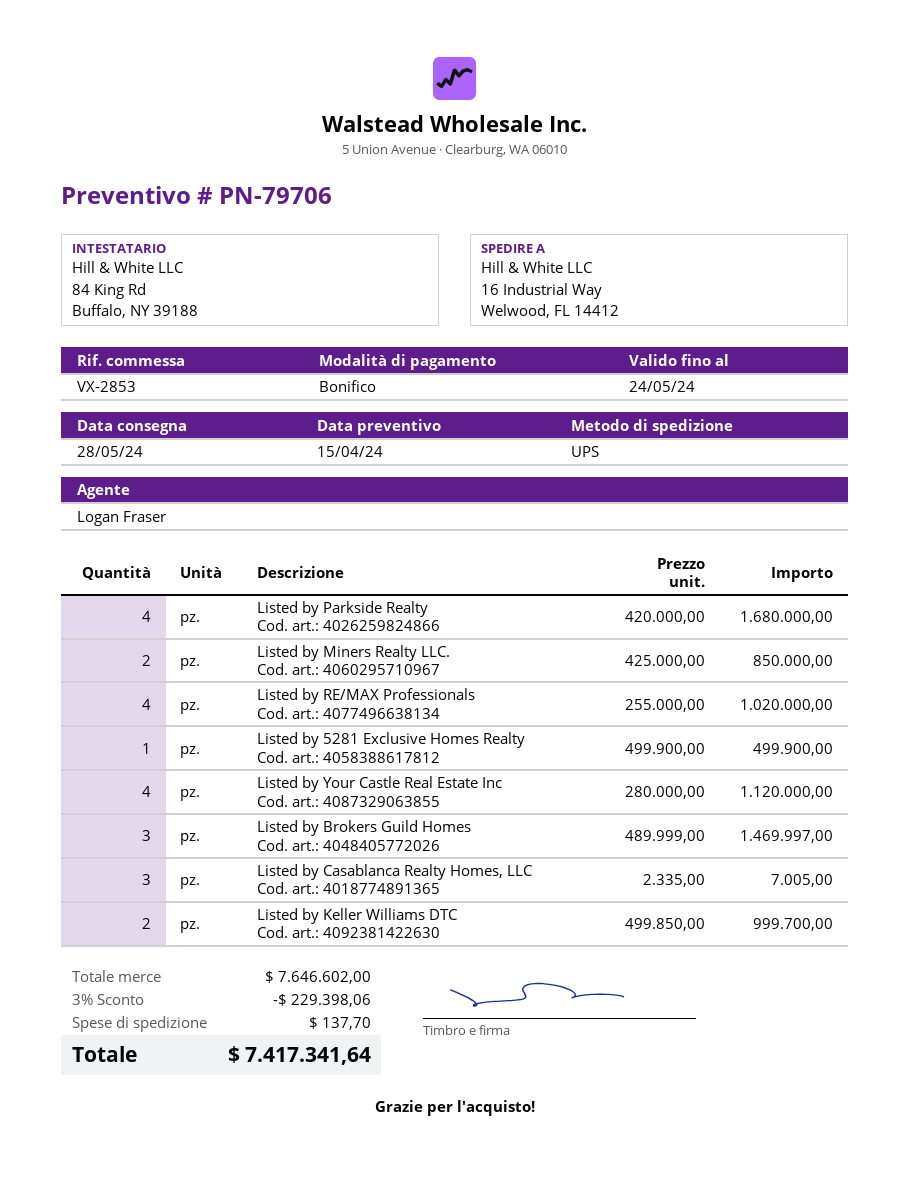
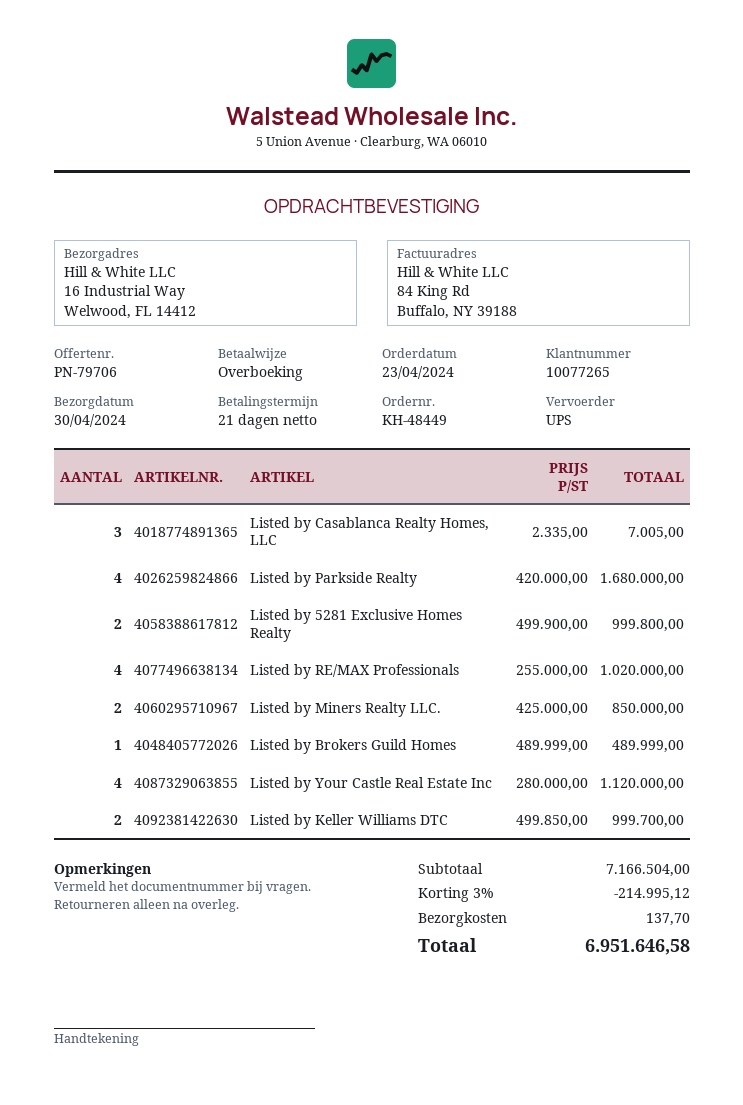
delivery date: 2024-05-28 -> 2024-04-30
Listed by 5281 Exclusive Homes Realty: 1 x 499900.00 = 499900.00 -> 2 x 499900.00 = 999800.00
Listed by Brokers Guild Homes: 3 x 489999.00 = 1469997.00 -> 1 x 489999.00 = 489999.00
subtotal: 7646602.00 -> 7166504.00
discount: 3% = 229398.06 -> 3% = 214995.12
total: 7417341.64 -> 6951646.58

